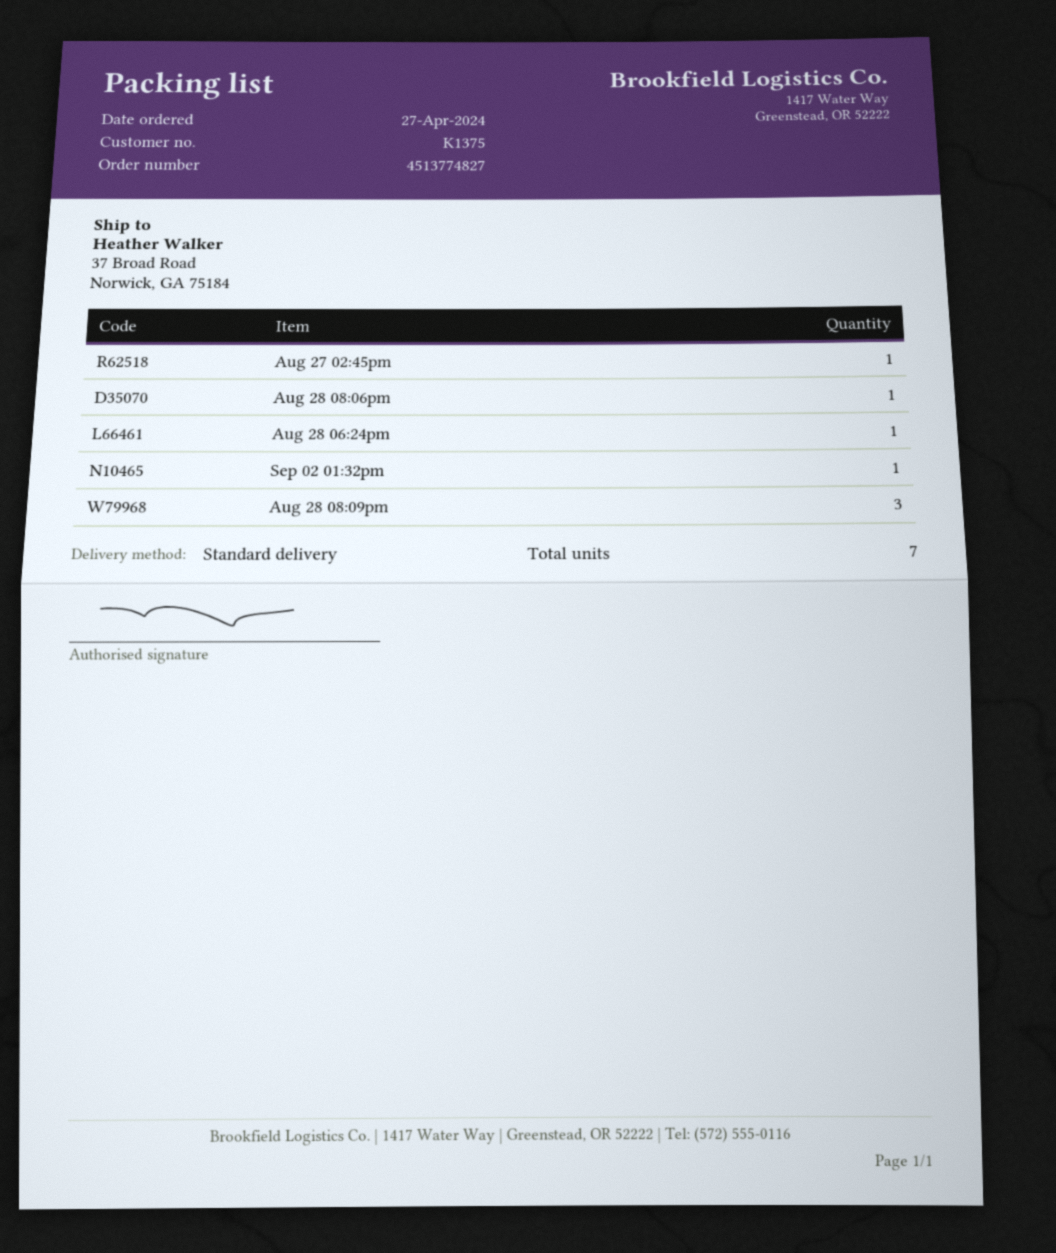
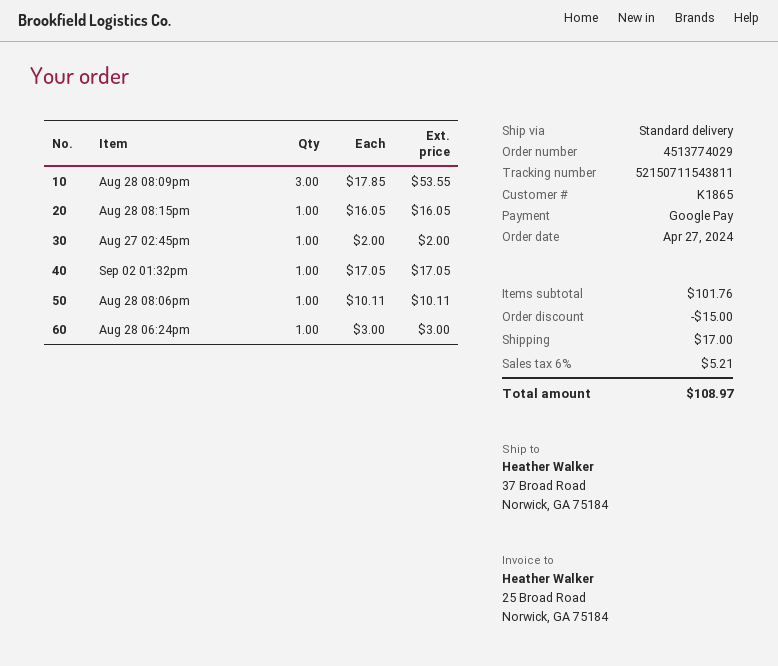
order number: 4513774827 -> 4513774029
customer number: K1375 -> K1865
Aug 28 08:15pm: none -> 1

